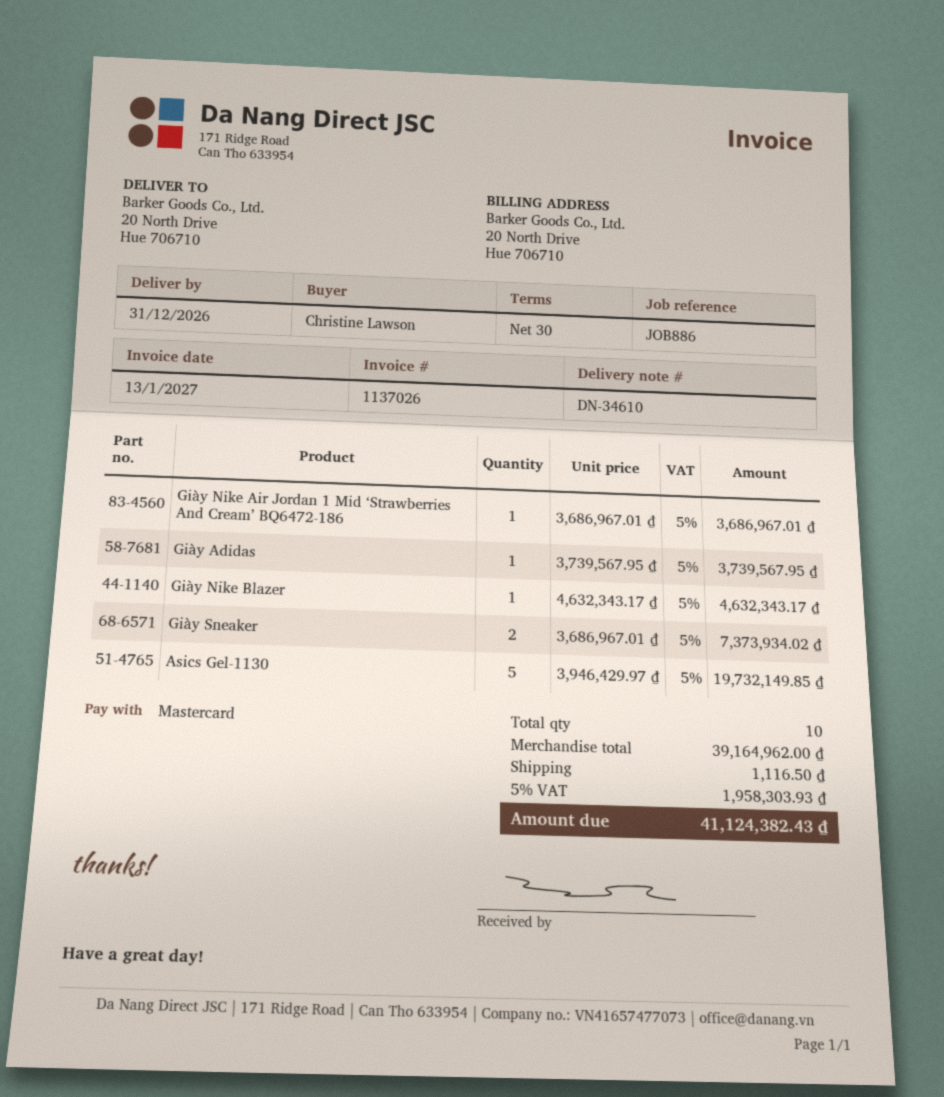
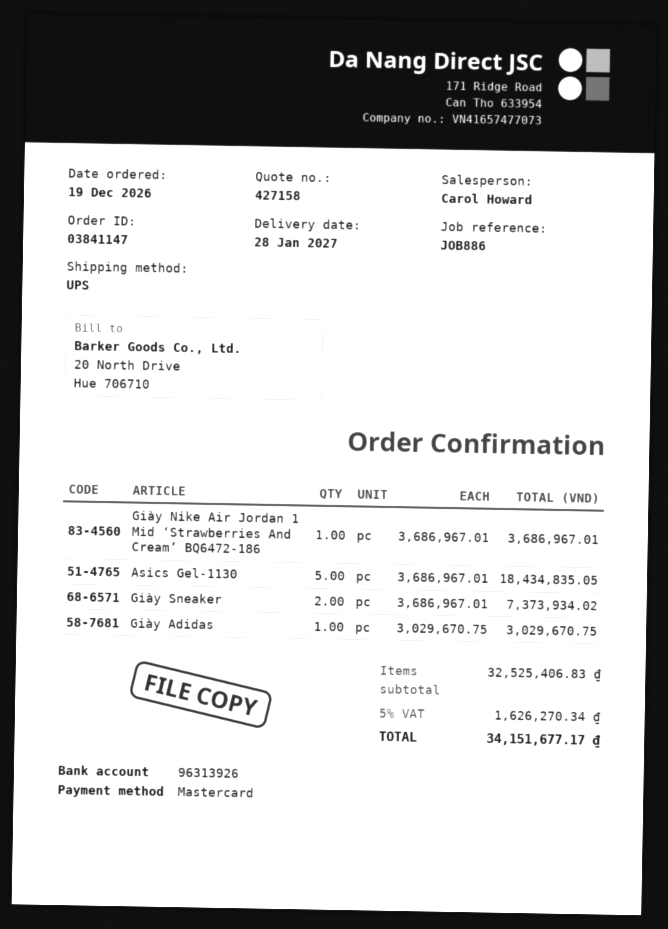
delivery date: 2026-12-31 -> 2027-01-28
Giày Adidas: 1 x 3739567.95 = 3739567.95 -> 1 x 3029670.75 = 3029670.75
Giày Nike Blazer: 1 x 4632343.17 = 4632343.17 -> none
Asics Gel-1130: 5 x 3946429.97 = 19732149.85 -> 5 x 3686967.01 = 18434835.05
subtotal: 39164962.00 -> 32525406.83
shipping: 1116.50 -> none
tax: 5% = 1958303.93 -> 5% = 1626270.34
total: 41124382.43 -> 34151677.17

